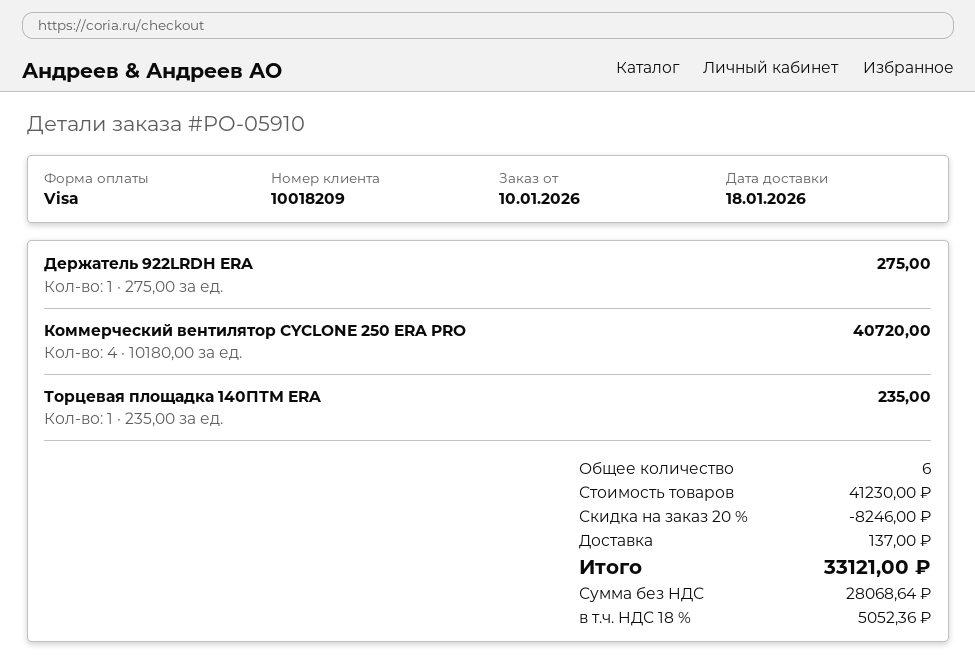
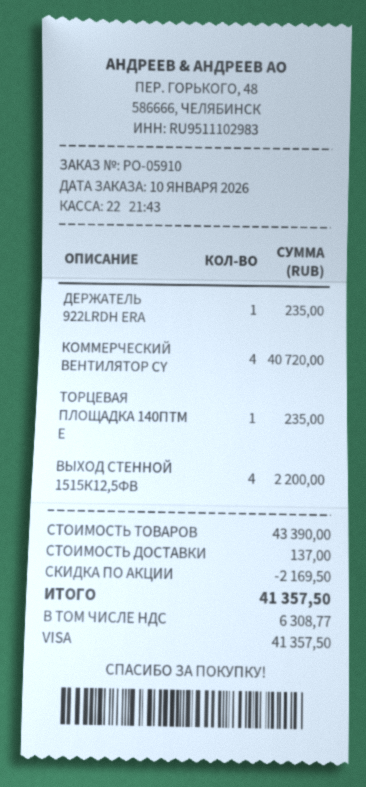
Держатель 922LRDH ERA: 1 for 275.00 -> 1 for 235.00
ВЫХОД СТЕННОЙ 1515К12,5ФВ: none -> 4 for 2200.00
subtotal: 41230.00 -> 43390.00
discount: 8246.00 -> 2169.50
tax: 5052.36 -> 6308.77
total: 33121.00 -> 41357.50

